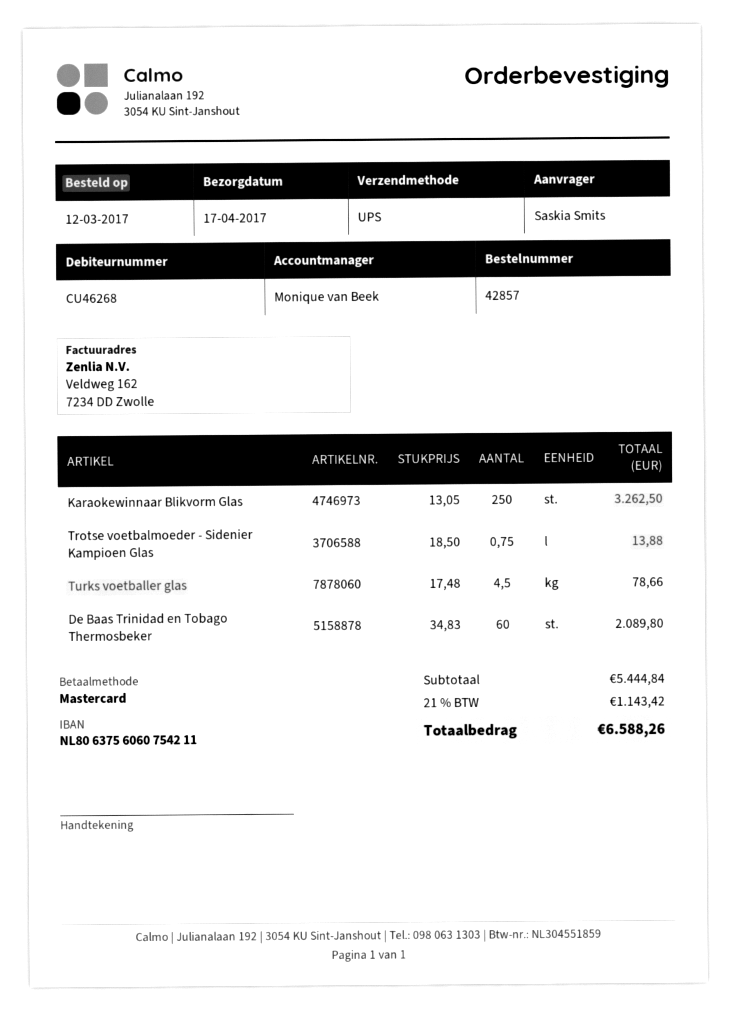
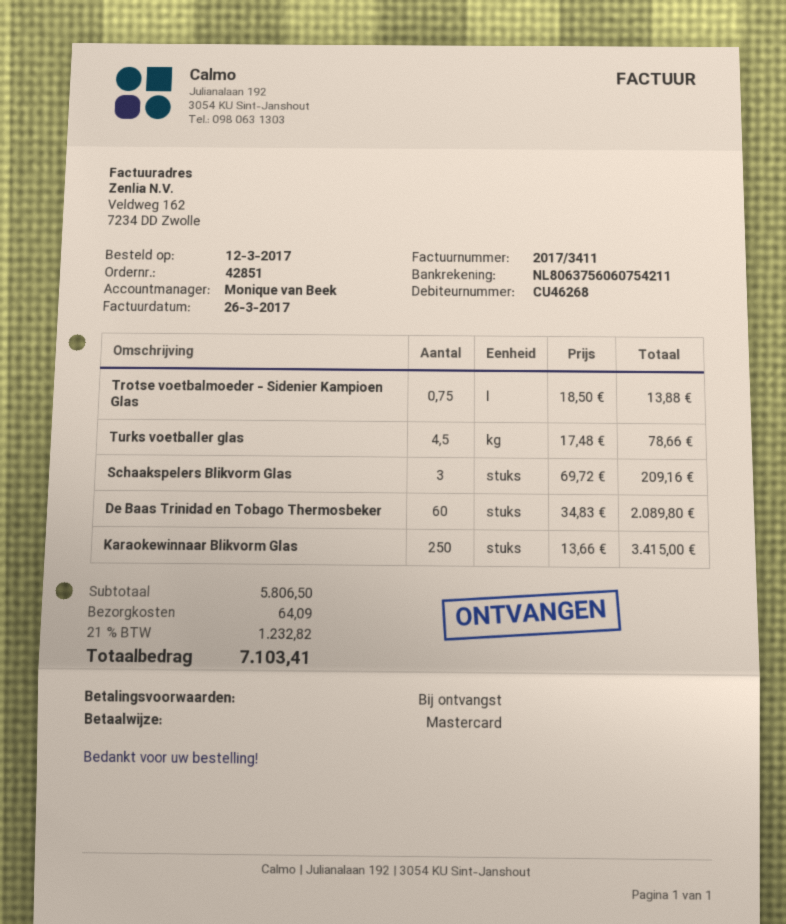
order number: 42857 -> 42851
Karaokewinnaar Blikvorm Glas: 250 x 13.05 = 3262.50 -> 250 x 13.66 = 3415.00
Schaakspelers Blikvorm Glas: none -> 3 x 69.72 = 209.16
subtotal: 5444.84 -> 5806.50
shipping: none -> 64.09
tax: 21% = 1143.42 -> 21% = 1232.82
total: 6588.26 -> 7103.41

